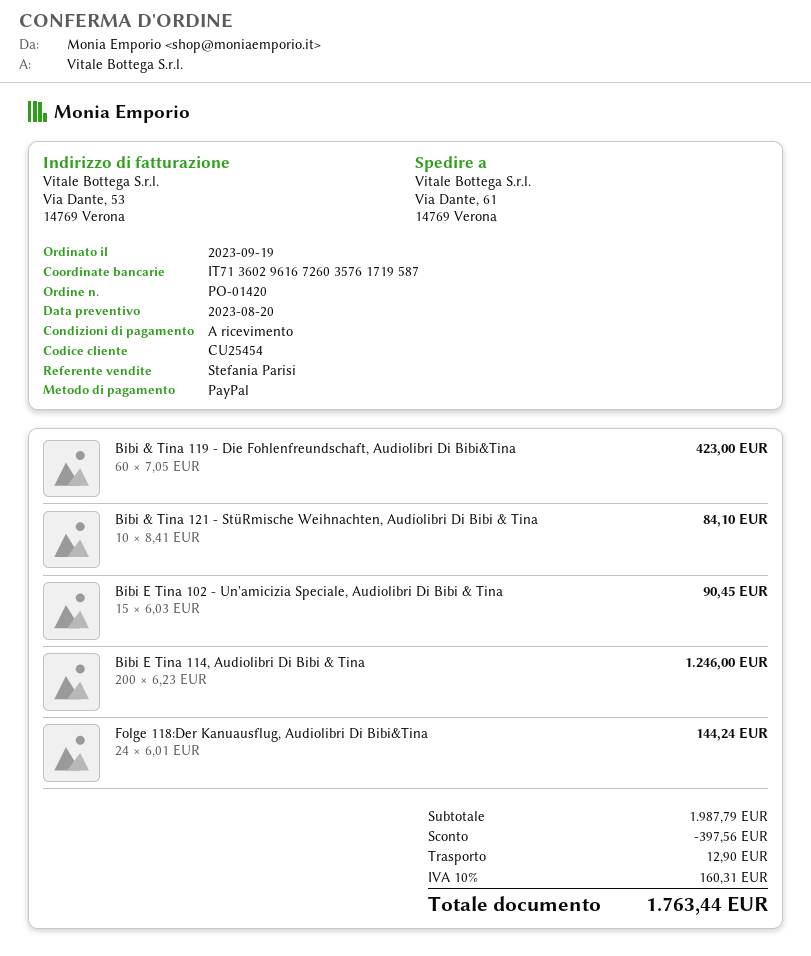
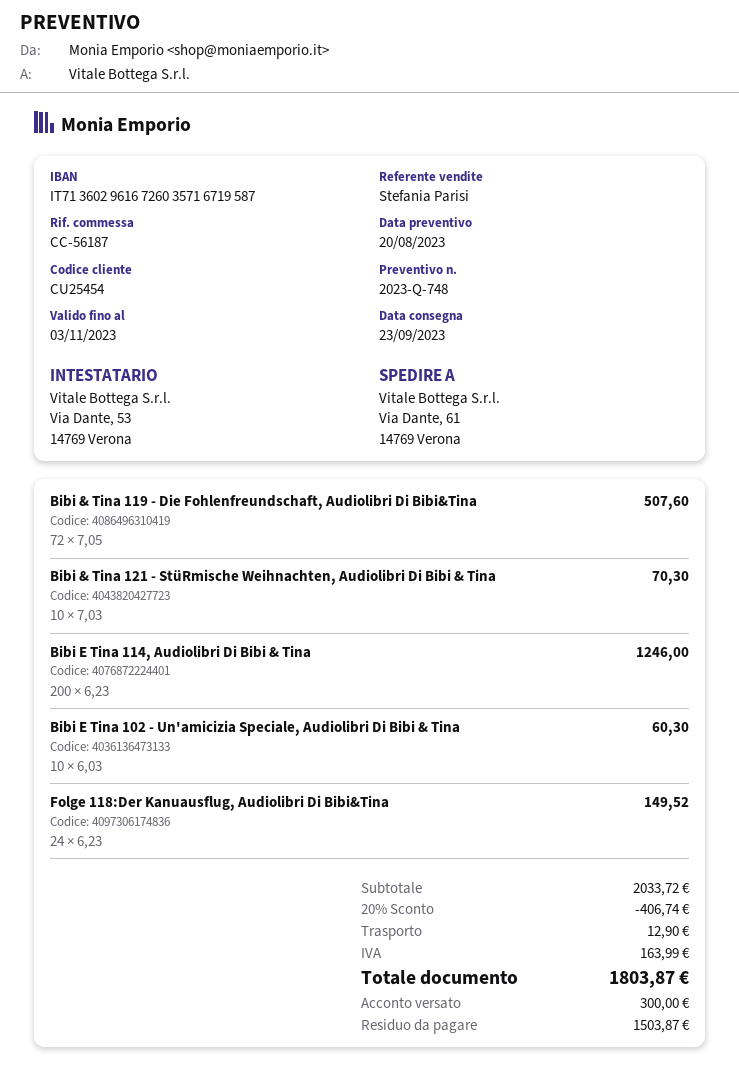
bank account: IT7136029616726035761719587 -> IT7136029616726035716719587
Bibi & Tina 119 - Die Fohlenfreundschaft, Audiolibri Di Bibi&Tina: 60 x 7.05 = 423.00 -> 72 x 7.05 = 507.60
Bibi & Tina 121 - StüRmische Weihnachten, Audiolibri Di Bibi & Tina: 10 x 8.41 = 84.10 -> 10 x 7.03 = 70.30
Bibi E Tina 102 - Un'amicizia Speciale, Audiolibri Di Bibi & Tina: 15 x 6.03 = 90.45 -> 10 x 6.03 = 60.30
Folge 118:Der Kanuausflug, Audiolibri Di Bibi&Tina: 24 x 6.01 = 144.24 -> 24 x 6.23 = 149.52
subtotal: 1987.79 -> 2033.72
discount: 397.56 -> 406.74
tax: 160.31 -> 163.99
total: 1763.44 -> 1803.87

